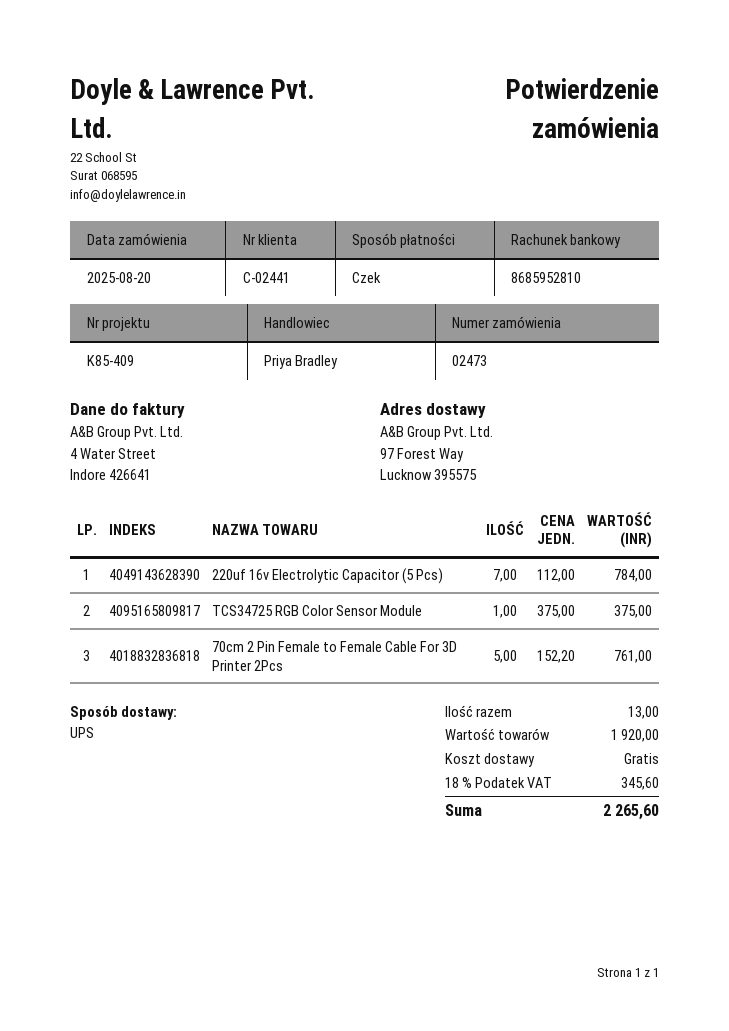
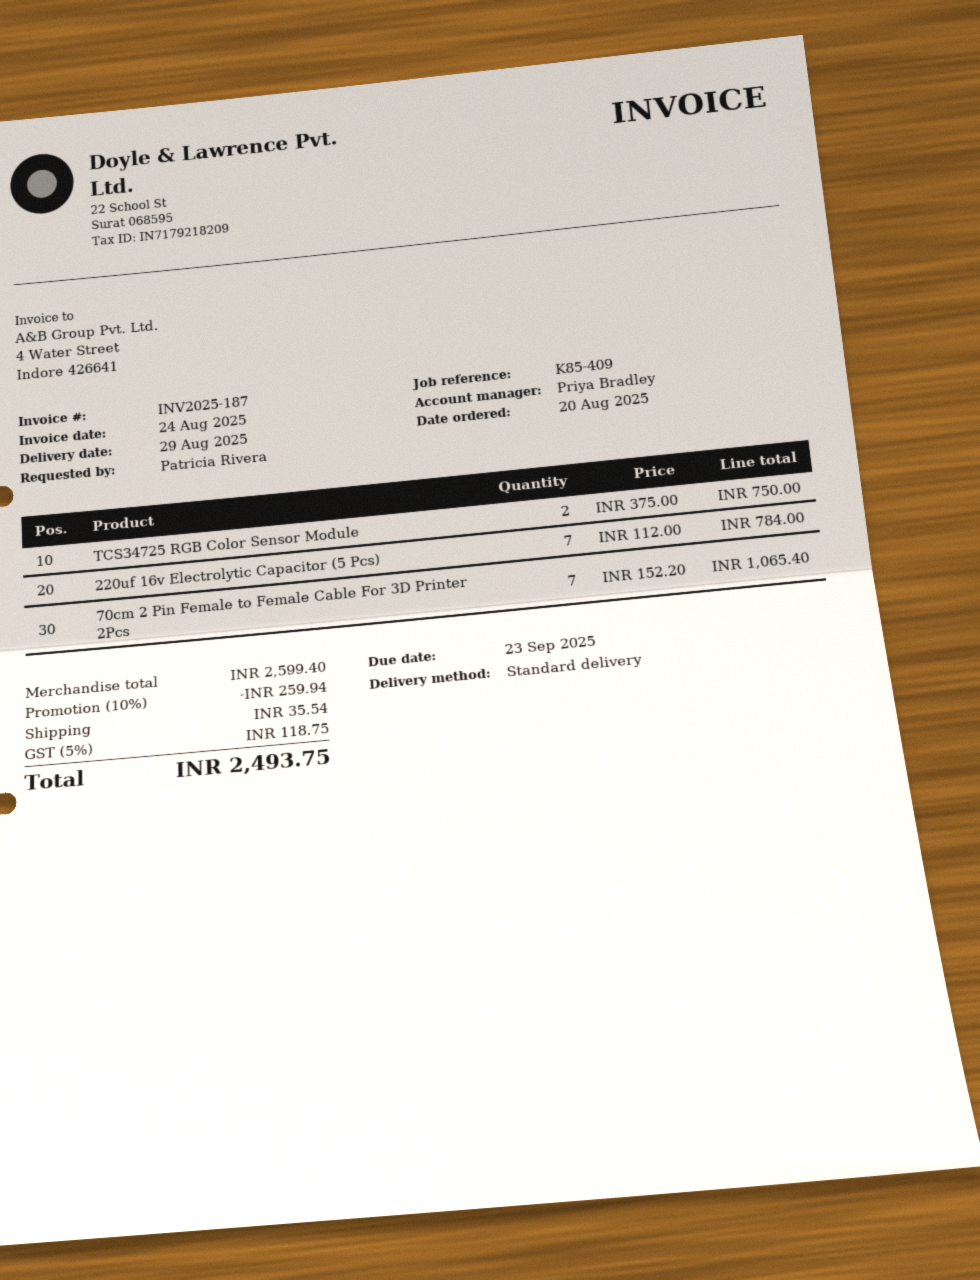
shipping method: UPS -> standard
TCS34725 RGB Color Sensor Module: 1 x 375.00 = 375.00 -> 2 x 375.00 = 750.00
70cm 2 Pin Female to Female Cable For 3D Printer 2Pcs: 5 x 152.20 = 761.00 -> 7 x 152.20 = 1065.40
subtotal: 1920.00 -> 2599.40
discount: none -> 10% = 259.94
shipping: 0.00 -> 35.54
tax: 18% = 345.60 -> 5% = 118.75
total: 2265.60 -> 2493.75

